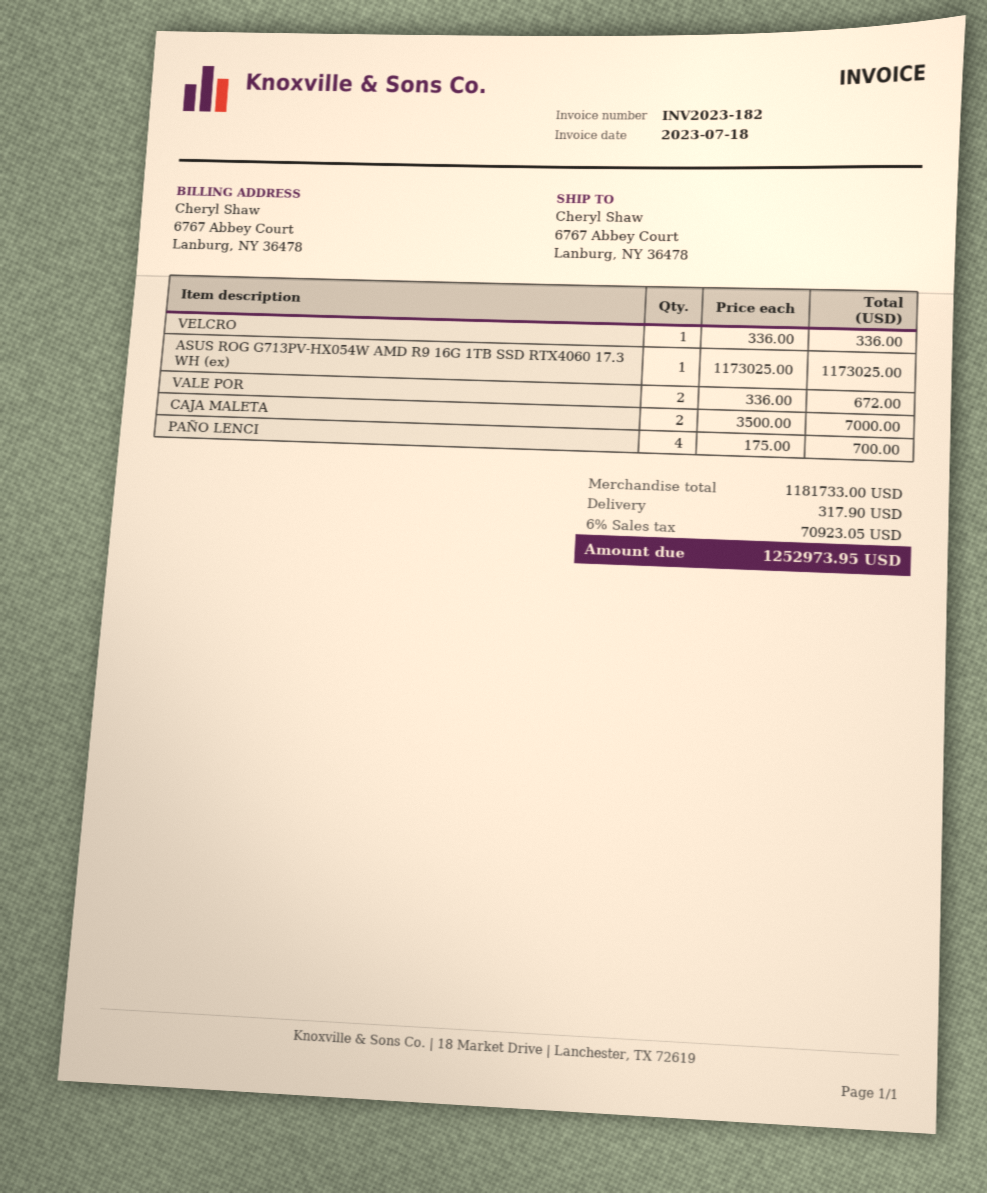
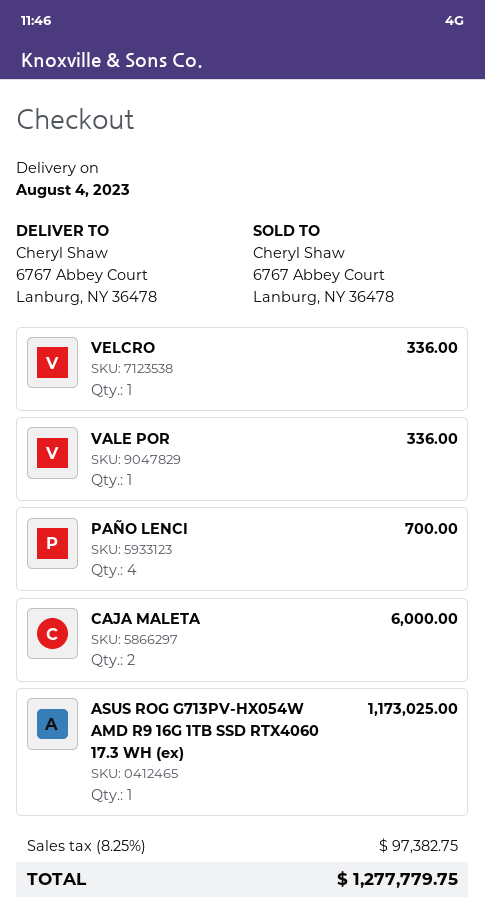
VALE POR: 2 for 672.00 -> 1 for 336.00
CAJA MALETA: 2 for 7000.00 -> 2 for 6000.00
shipping: 317.90 -> none
tax: 6% = 70923.05 -> 8.25% = 97382.75
total: 1252973.95 -> 1277779.75

